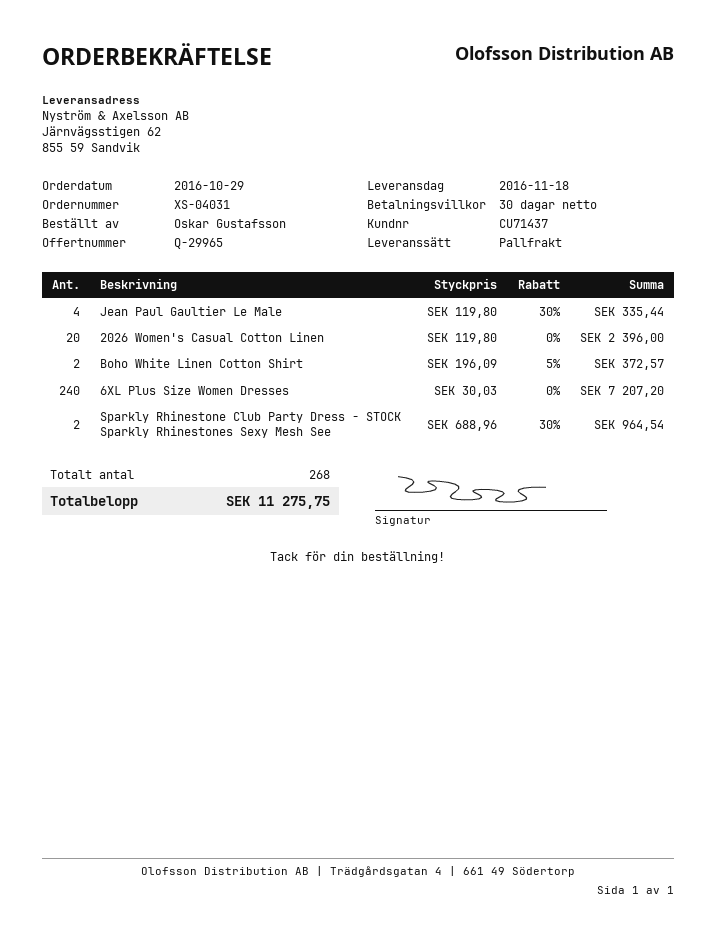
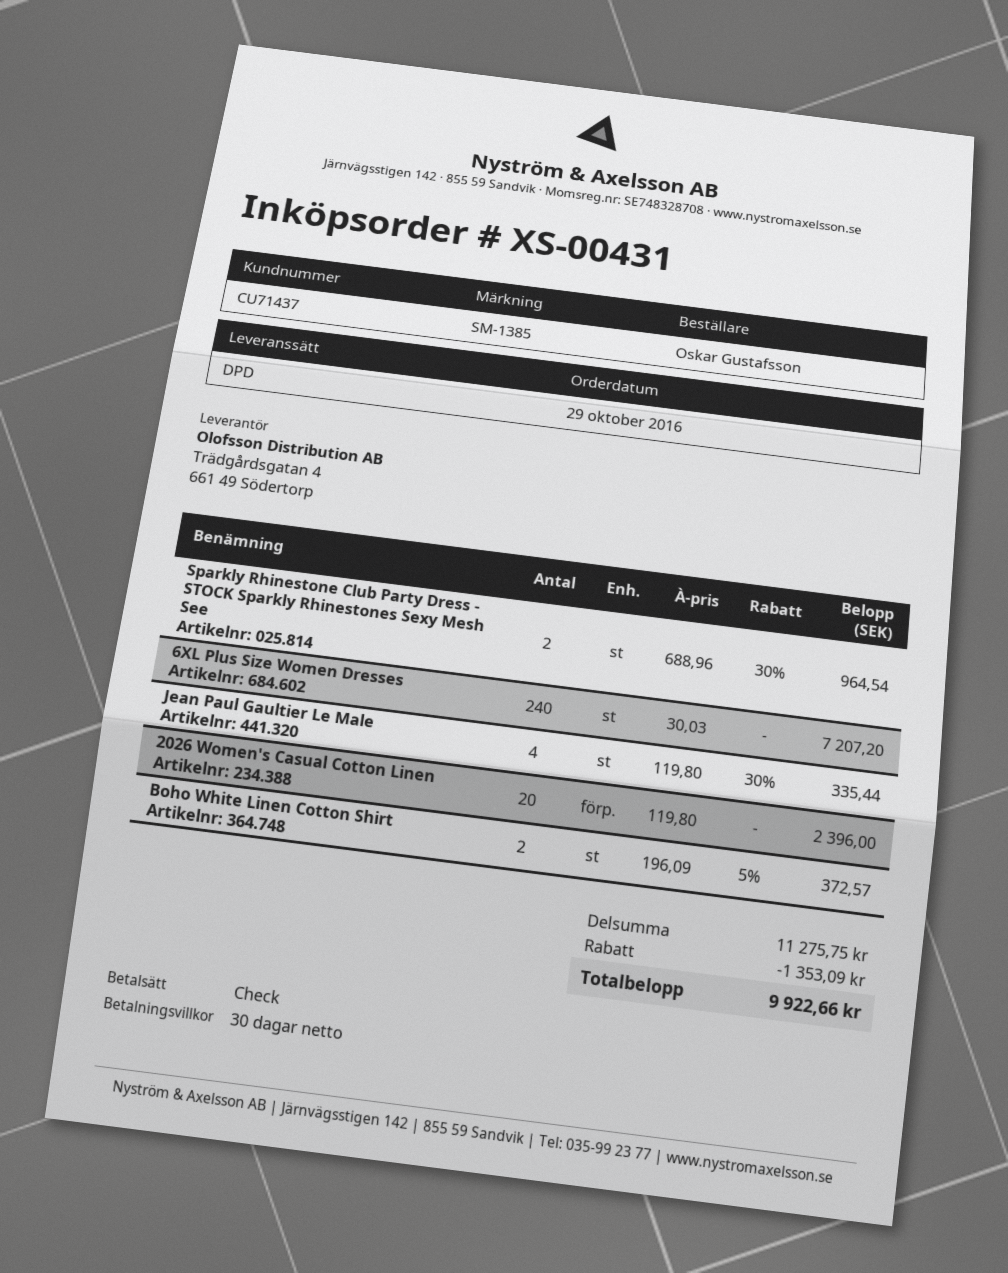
order number: XS-04031 -> XS-00431
shipping method: pallet freight -> DPD
discount: none -> 1353.09
total: 11275.75 -> 9922.66

